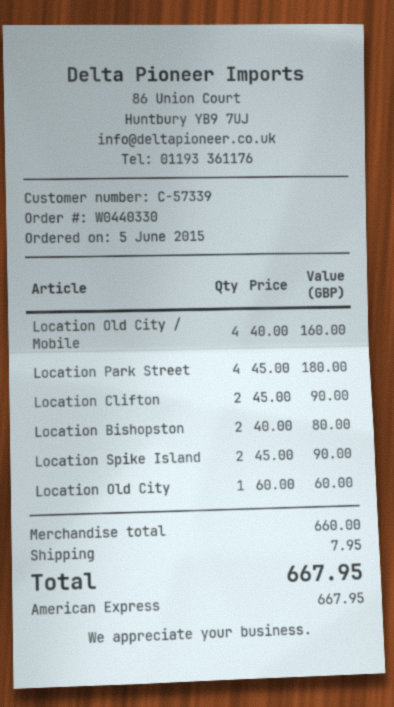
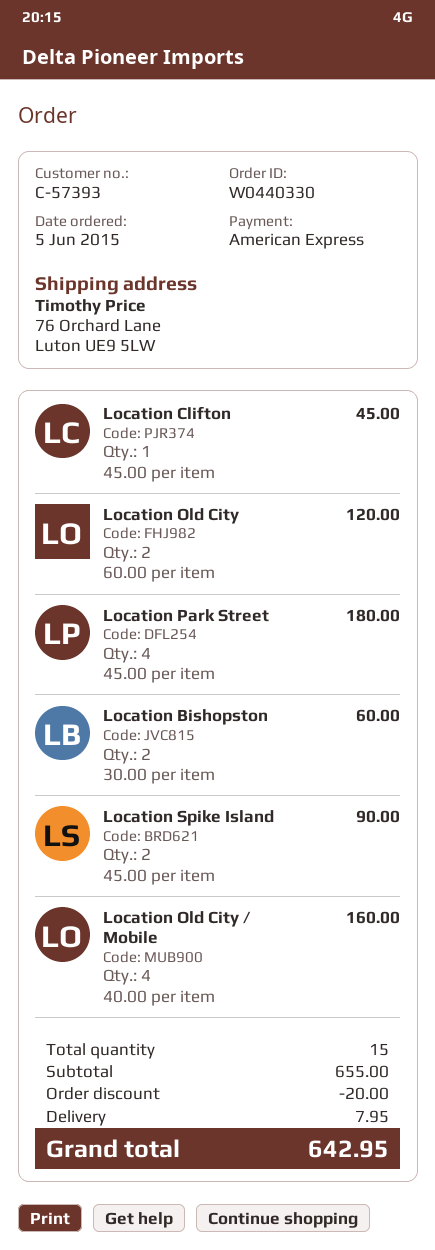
customer number: C-57339 -> C-57393
Location Clifton: 2 x 45.00 = 90.00 -> 1 x 45.00 = 45.00
Location Bishopston: 2 x 40.00 = 80.00 -> 2 x 30.00 = 60.00
Location Old City: 1 x 60.00 = 60.00 -> 2 x 60.00 = 120.00
subtotal: 660.00 -> 655.00
discount: none -> 20.00
total: 667.95 -> 642.95

